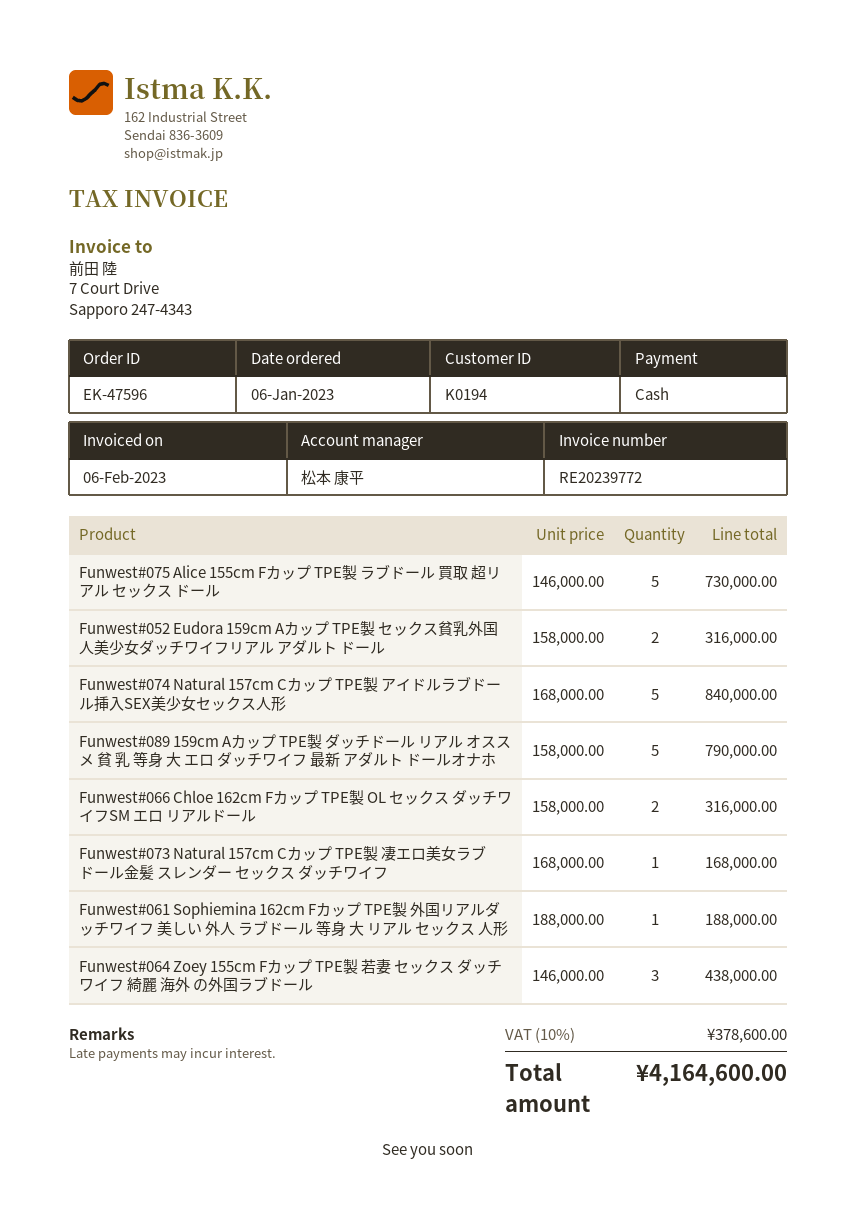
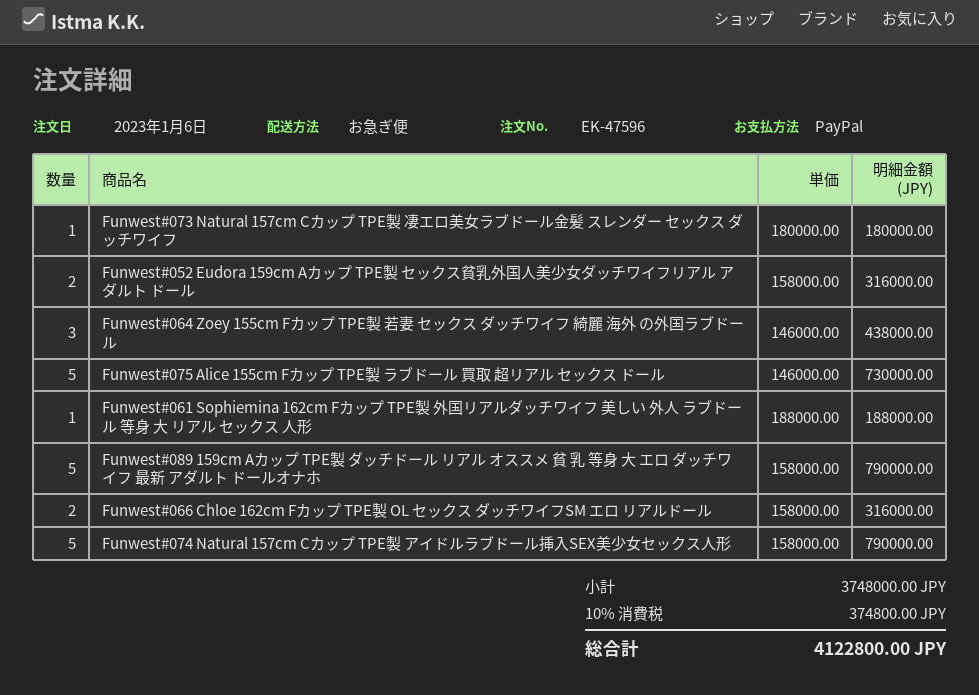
payment method: cash -> PayPal
Funwest#074 Natural 157cm Cカップ TPE製 アイドルラブドール挿入SEX美少女セックス人形: 5 x 168000.00 = 840000.00 -> 5 x 158000.00 = 790000.00
Funwest#073 Natural 157cm Cカップ TPE製 凄エロ美女ラブドール金髪 スレンダー セックス ダッチワイフ: 1 x 168000.00 = 168000.00 -> 1 x 180000.00 = 180000.00
tax: 10% = 378600.00 -> 10% = 374800.00
total: 4164600.00 -> 4122800.00

